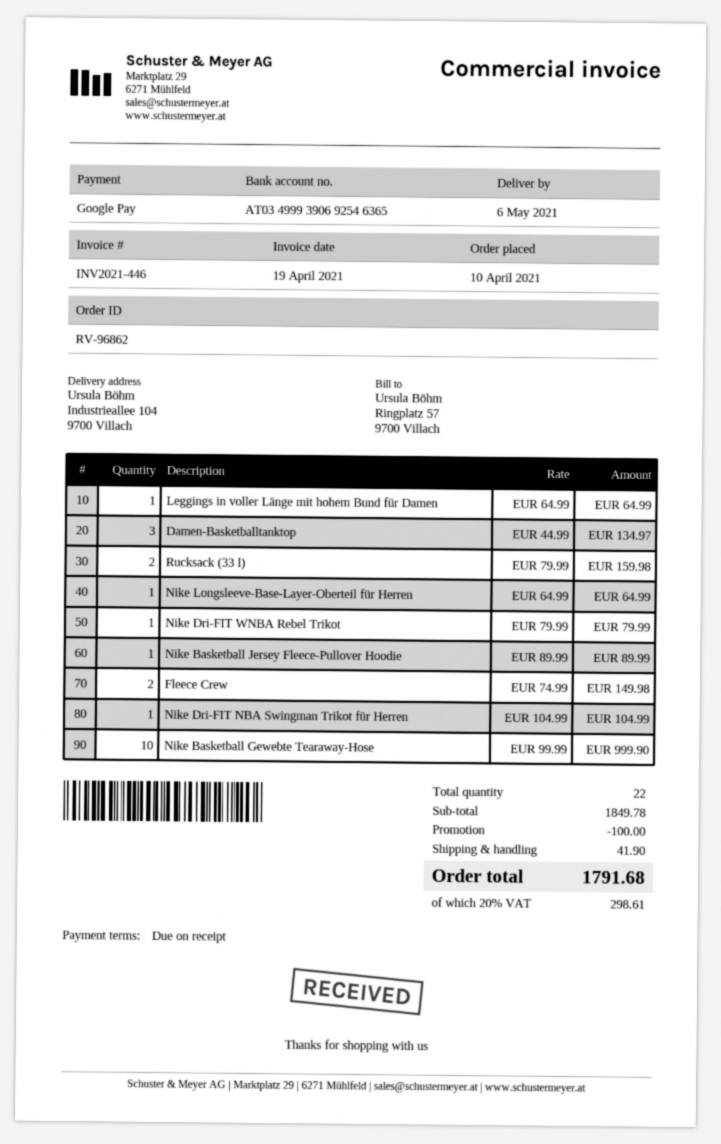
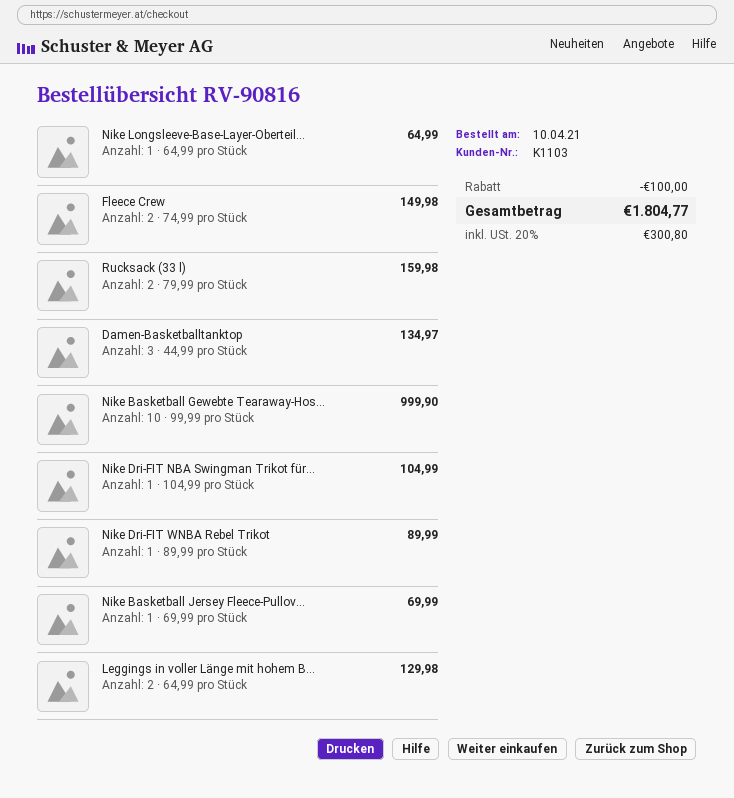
order number: RV-96862 -> RV-90816
Leggings in voller Länge mit hohem Bund für Damen: 1 x 64.99 = 64.99 -> 2 x 64.99 = 129.98
Nike Dri-FIT WNBA Rebel Trikot: 1 x 79.99 = 79.99 -> 1 x 89.99 = 89.99
Nike Basketball Jersey Fleece-Pullover Hoodie: 1 x 89.99 = 89.99 -> 1 x 69.99 = 69.99
shipping: 41.90 -> none
tax: 20% = 298.61 -> 20% = 300.80
total: 1791.68 -> 1804.77

